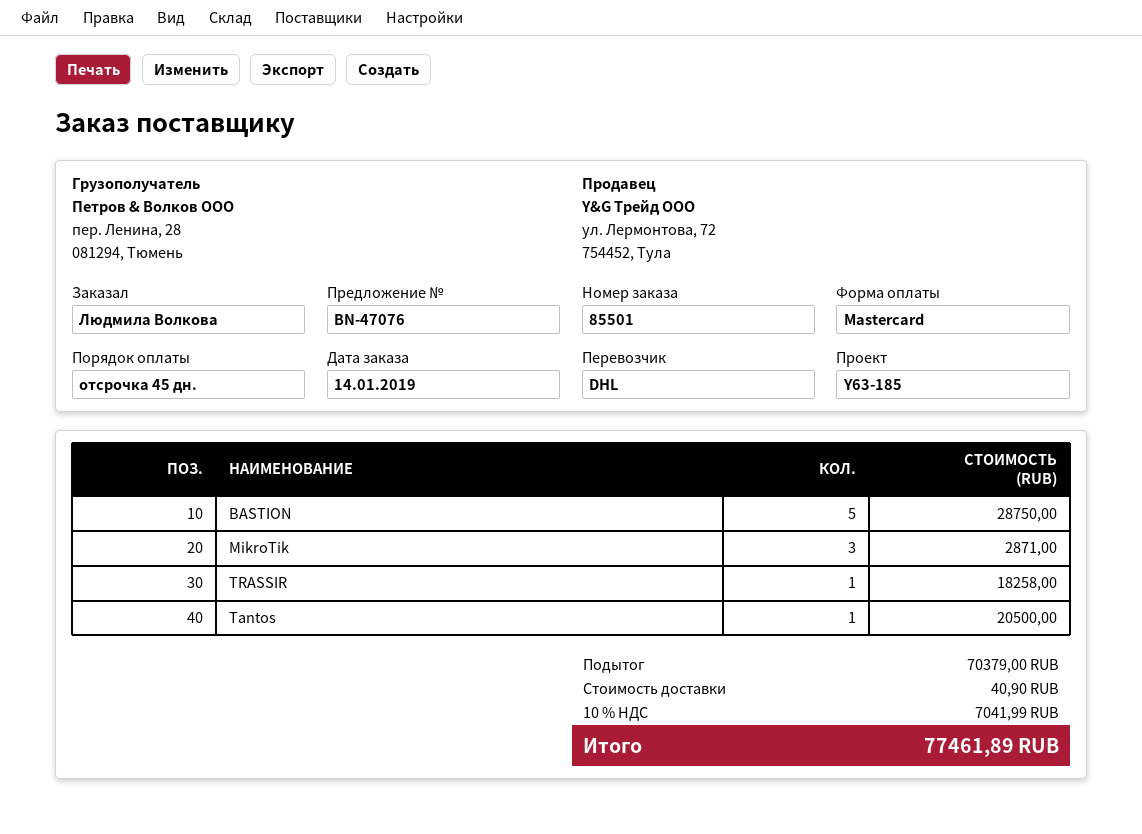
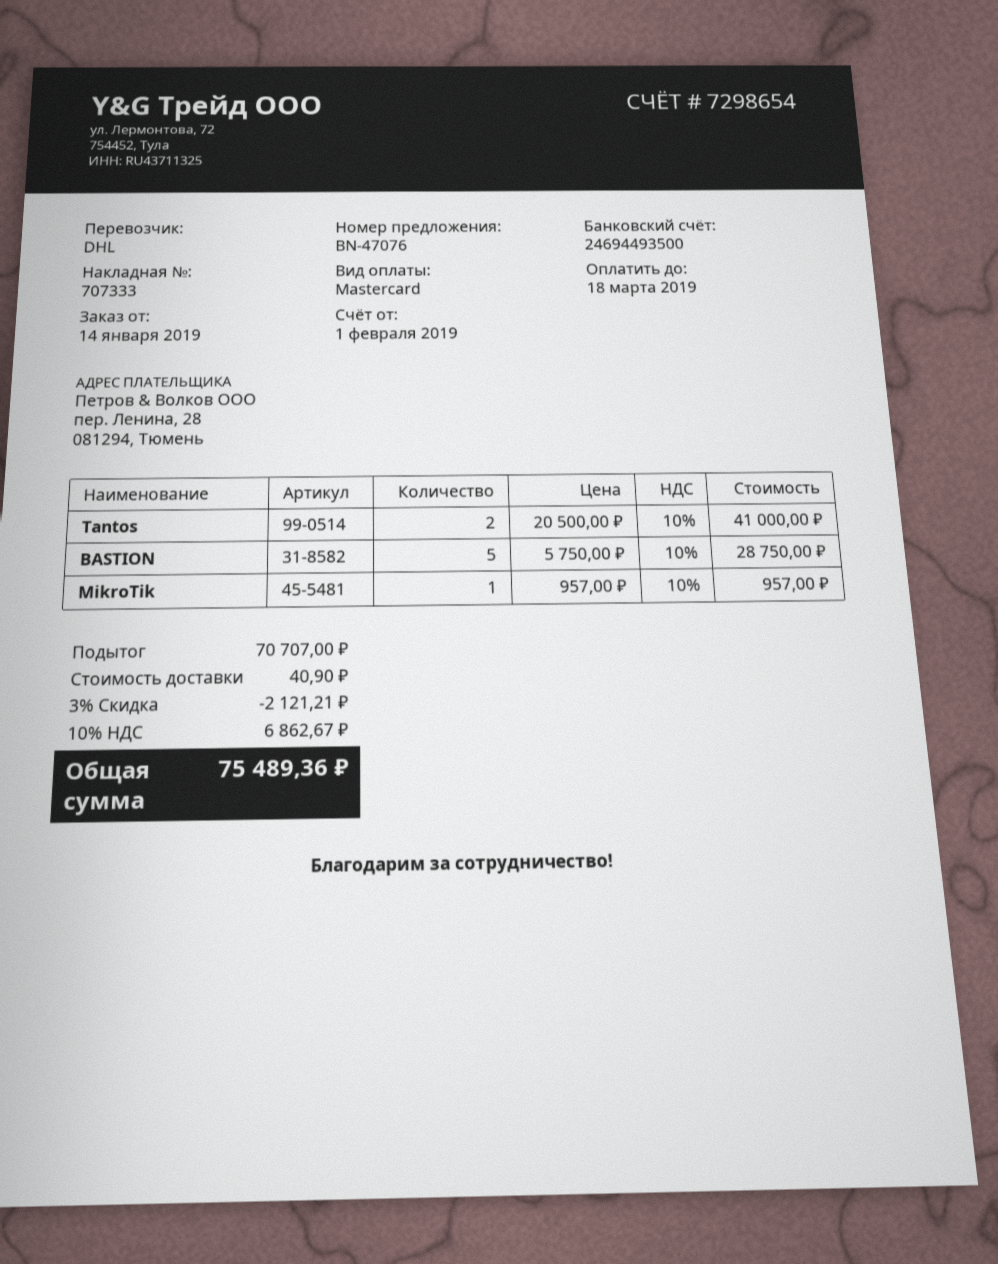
MikroTik: 3 for 2871.00 -> 1 for 957.00
TRASSIR: 1 for 18258.00 -> none
Tantos: 1 for 20500.00 -> 2 for 41000.00
subtotal: 70379.00 -> 70707.00
discount: none -> 3% = 2121.21
tax: 10% = 7041.99 -> 10% = 6862.67
total: 77461.89 -> 75489.36

